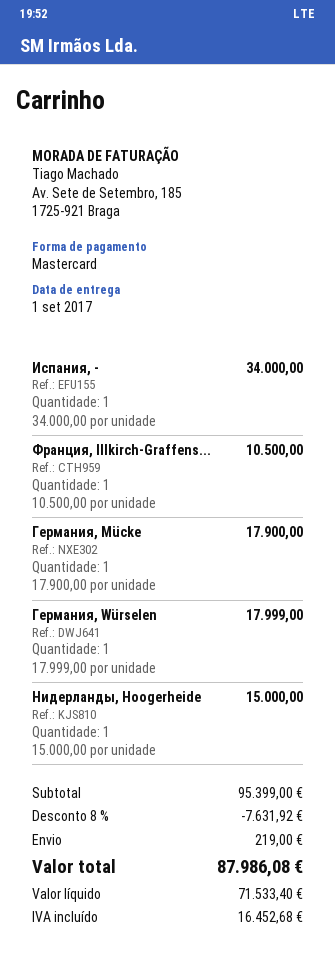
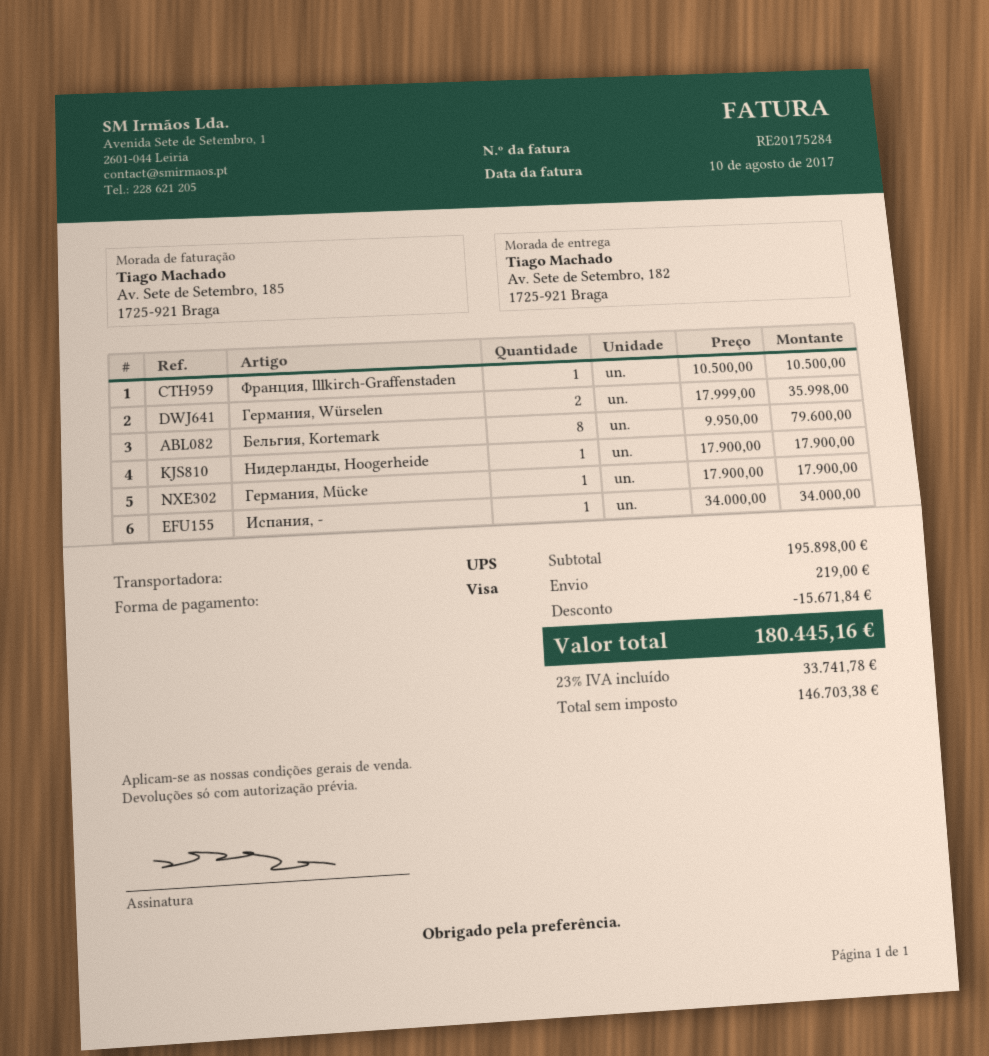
payment method: Mastercard -> Visa
Германия, Würselen: 1 x 17999.00 = 17999.00 -> 2 x 17999.00 = 35998.00
Нидерланды, Hoogerheide: 1 x 15000.00 = 15000.00 -> 1 x 17900.00 = 17900.00
Бельгия, Kortemark: none -> 8 x 9950.00 = 79600.00
subtotal: 95399.00 -> 195898.00
discount: 7631.92 -> 15671.84
net: 71533.40 -> 146703.38
tax: 16452.68 -> 33741.78
total: 87986.08 -> 180445.16

